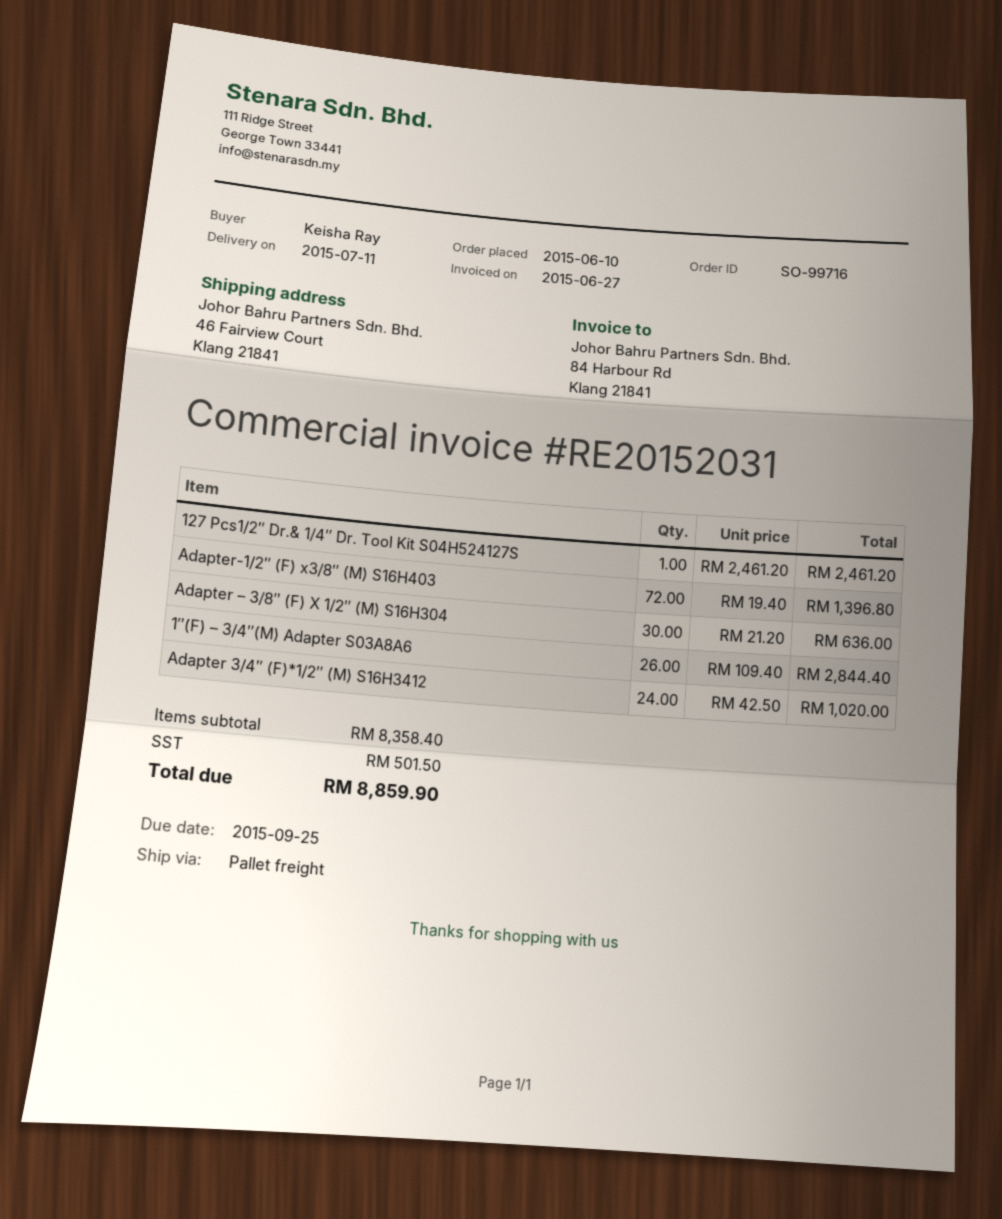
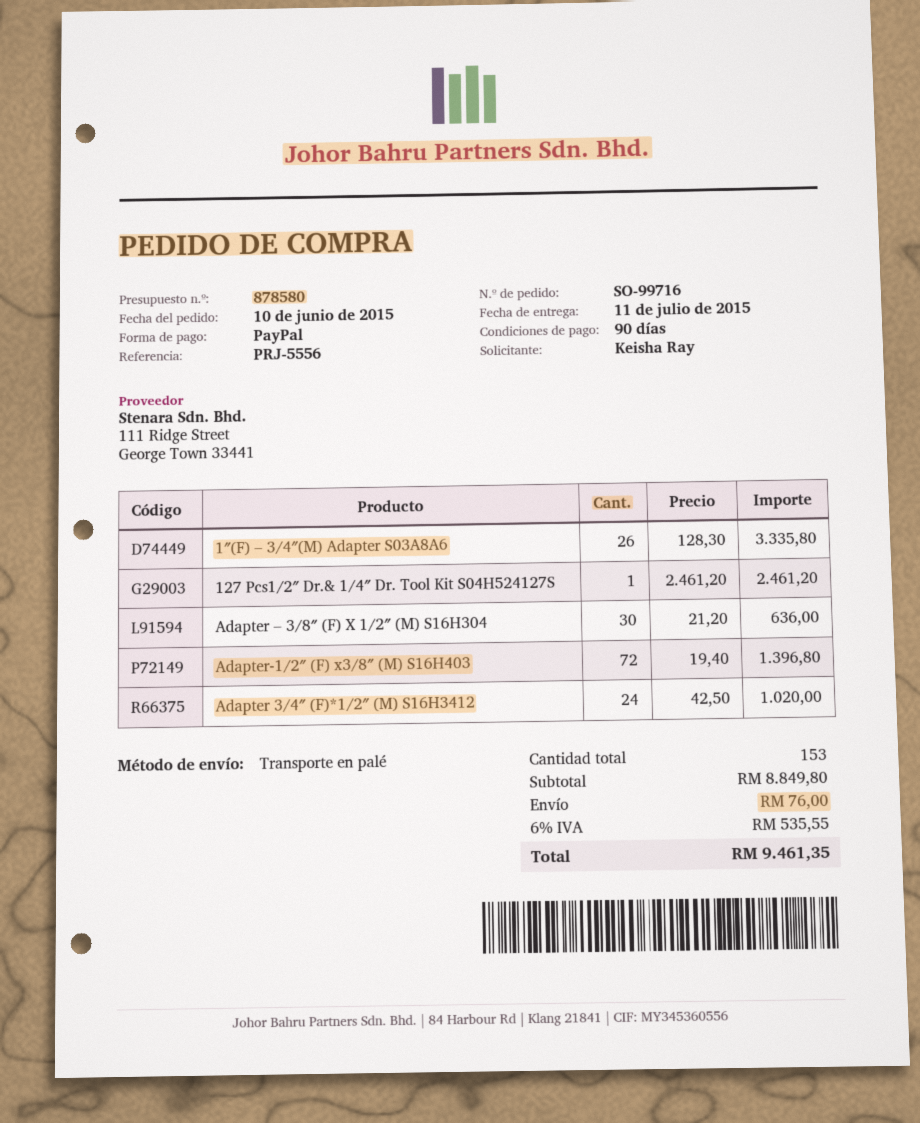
1″(F) – 3/4″(M) Adapter S03A8A6: 26 x 109.40 = 2844.40 -> 26 x 128.30 = 3335.80
subtotal: 8358.40 -> 8849.80
shipping: none -> 76.00
tax: 501.50 -> 535.55
total: 8859.90 -> 9461.35

